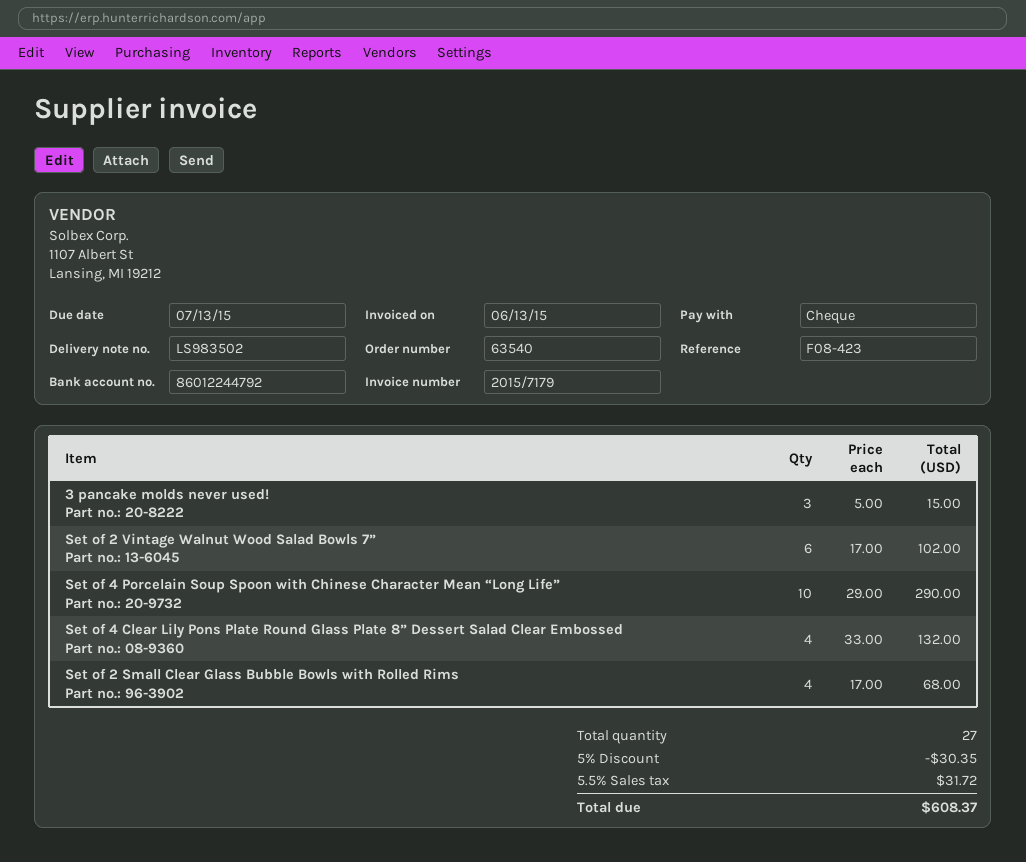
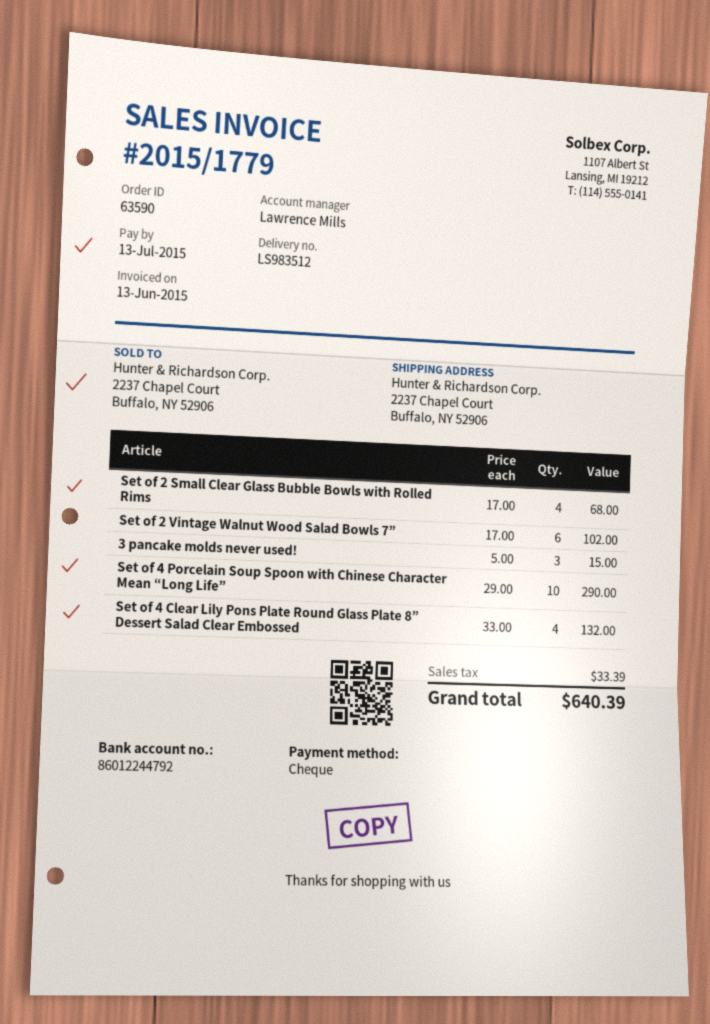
order number: 63540 -> 63590
delivery note number: LS983502 -> LS983512
invoice number: 2015/7179 -> 2015/1779
discount: 5% = 30.35 -> none
tax: 31.72 -> 33.39
total: 608.37 -> 640.39

